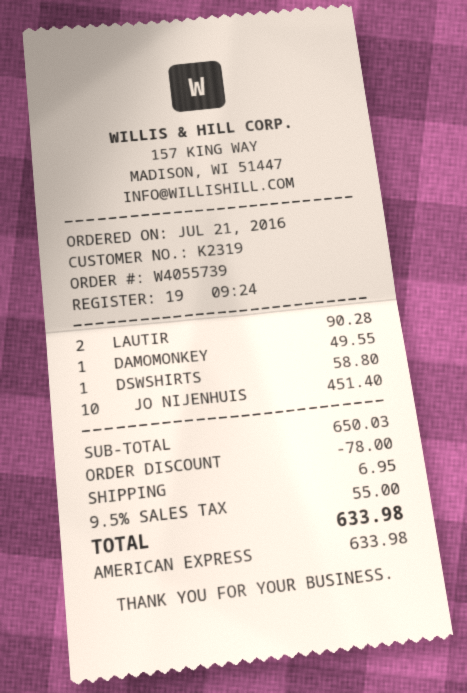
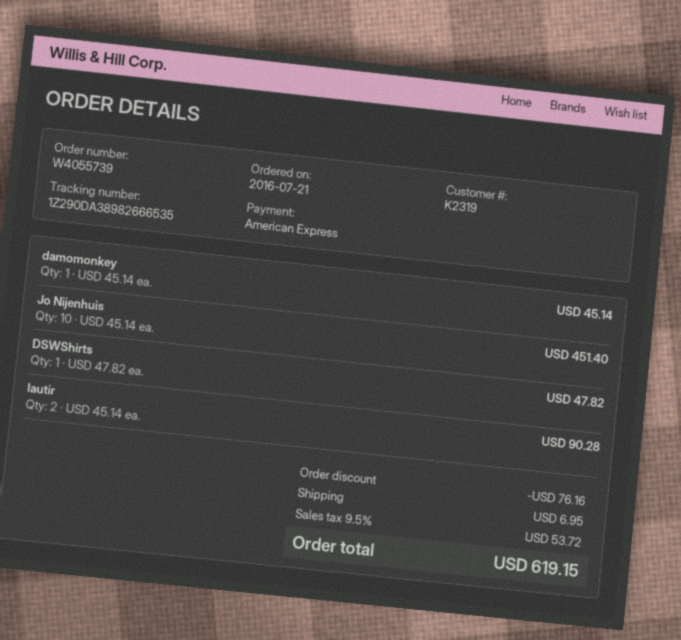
DAMOMONKEY: 1 for 49.55 -> 1 for 45.14
DSWSHIRTS: 1 for 58.80 -> 1 for 47.82
discount: 78.00 -> 76.16
tax: 9.5% = 55.00 -> 9.5% = 53.72
total: 633.98 -> 619.15

